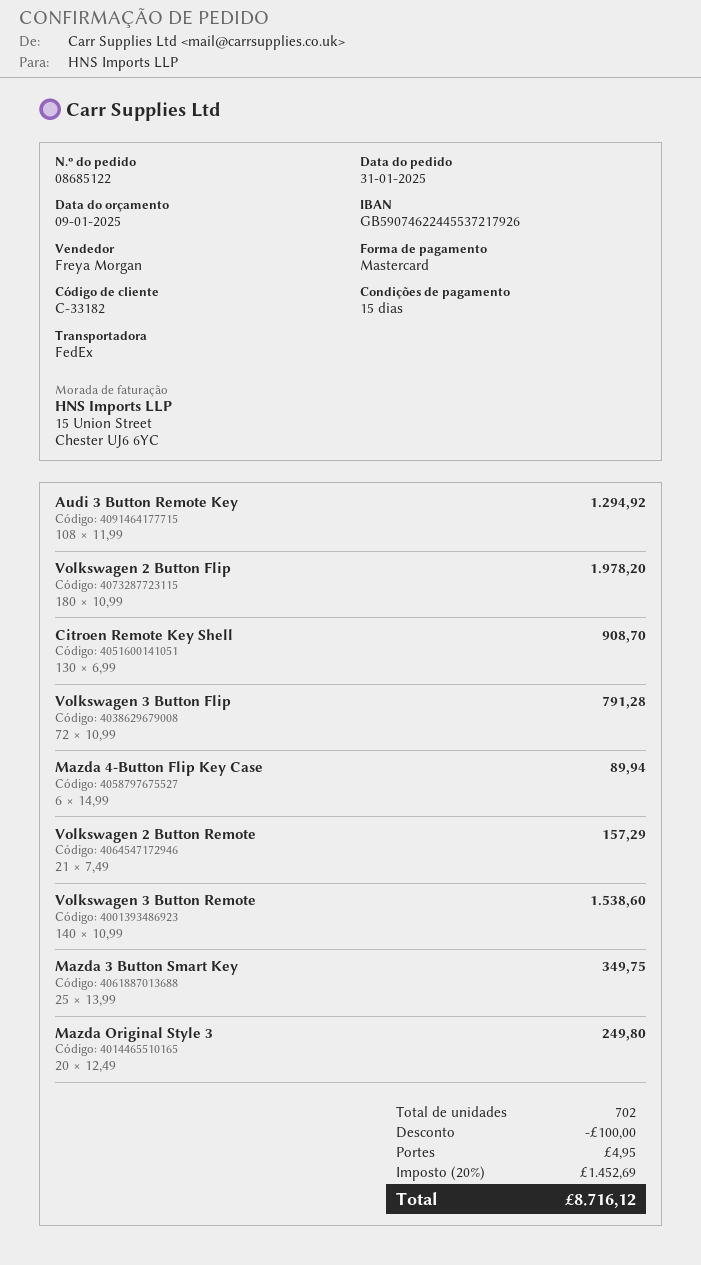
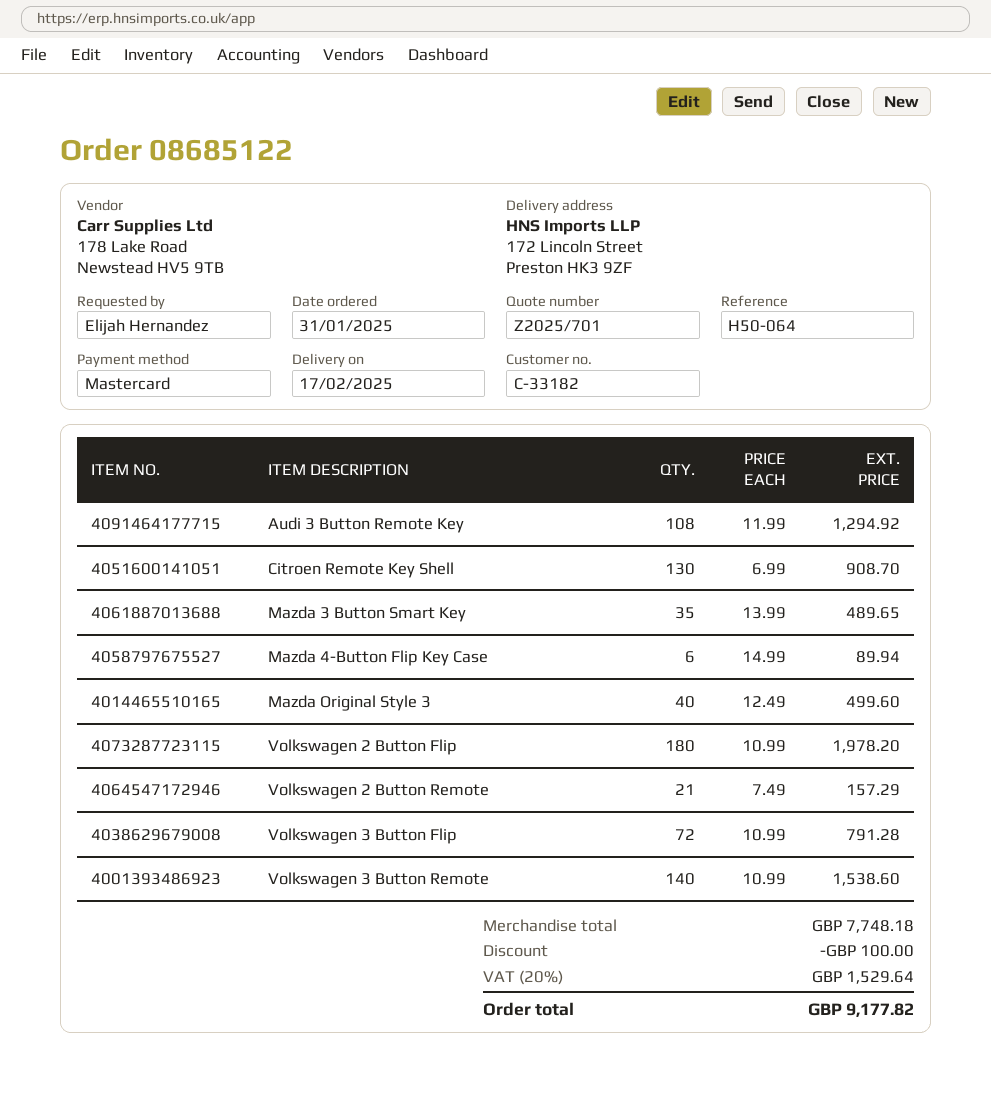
Mazda 3 Button Smart Key: 25 x 13.99 = 349.75 -> 35 x 13.99 = 489.65
Mazda Original Style 3: 20 x 12.49 = 249.80 -> 40 x 12.49 = 499.60
shipping: 4.95 -> none
tax: 20% = 1452.69 -> 20% = 1529.64
total: 8716.12 -> 9177.82

